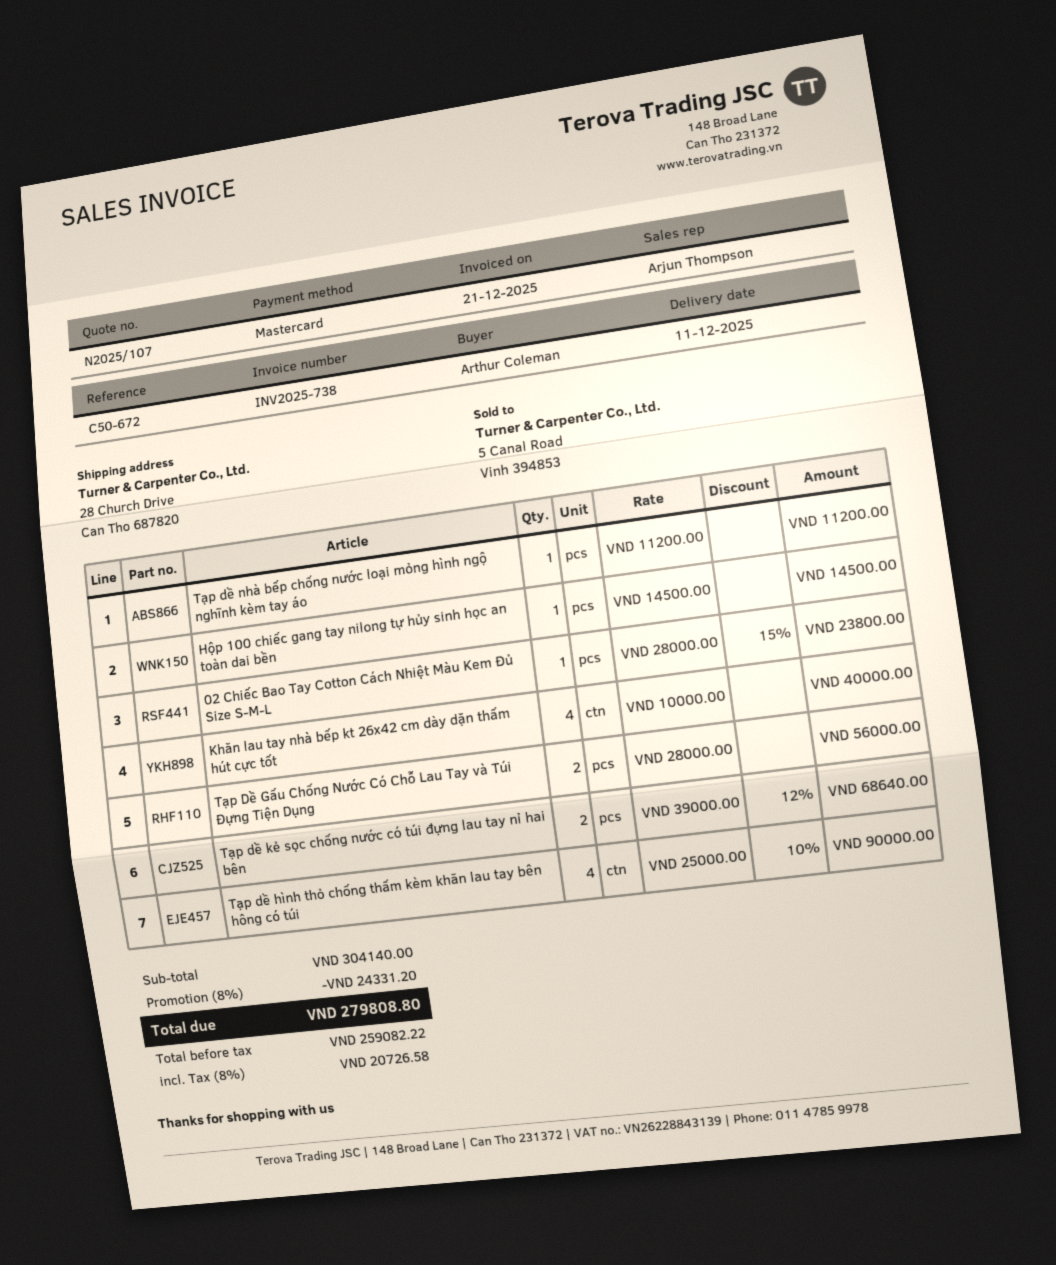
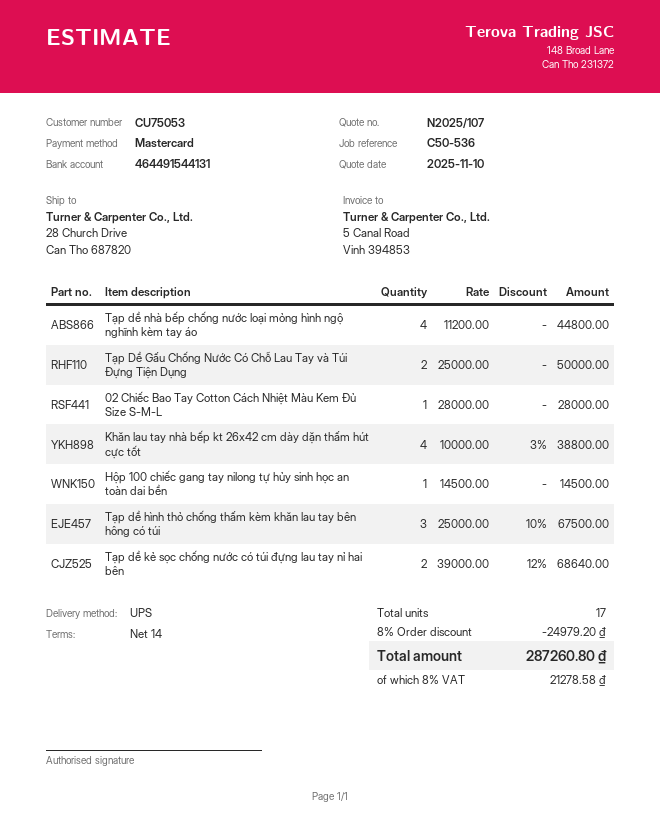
reference: C50-672 -> C50-536
Tạp dề nhà bếp chống nước loại mỏng hình ngộ nghĩnh kèm tay áo: 1 x 11200.00 = 11200.00 -> 4 x 11200.00 = 44800.00
02 Chiếc Bao Tay Cotton Cách Nhiệt Màu Kem Đủ Size S-M-L: 1 x 28000.00 - 15% = 23800.00 -> 1 x 28000.00 = 28000.00
Khăn lau tay nhà bếp kt 26x42 cm dày dặn thấm hút cực tốt: 4 x 10000.00 = 40000.00 -> 4 x 10000.00 - 3% = 38800.00
Tạp Dề Gấu Chống Nước Có Chỗ Lau Tay và Túi Đựng Tiện Dụng: 2 x 28000.00 = 56000.00 -> 2 x 25000.00 = 50000.00
Tạp dề hình thỏ chống thấm kèm khăn lau tay bên hông có túi: 4 x 25000.00 - 10% = 90000.00 -> 3 x 25000.00 - 10% = 67500.00
discount: 8% = 24331.20 -> 8% = 24979.20
tax: 8% = 20726.58 -> 8% = 21278.58
total: 279808.80 -> 287260.80

